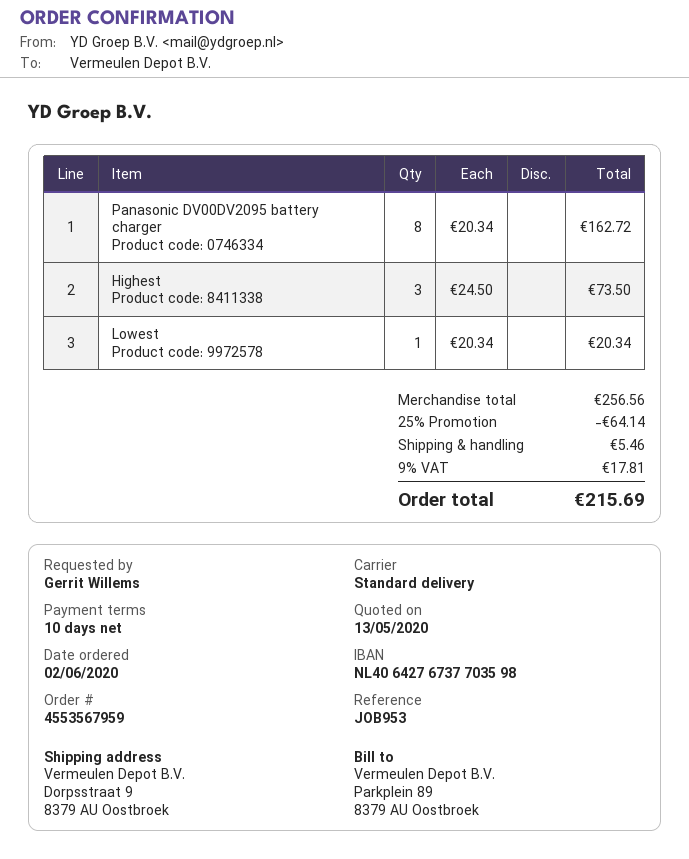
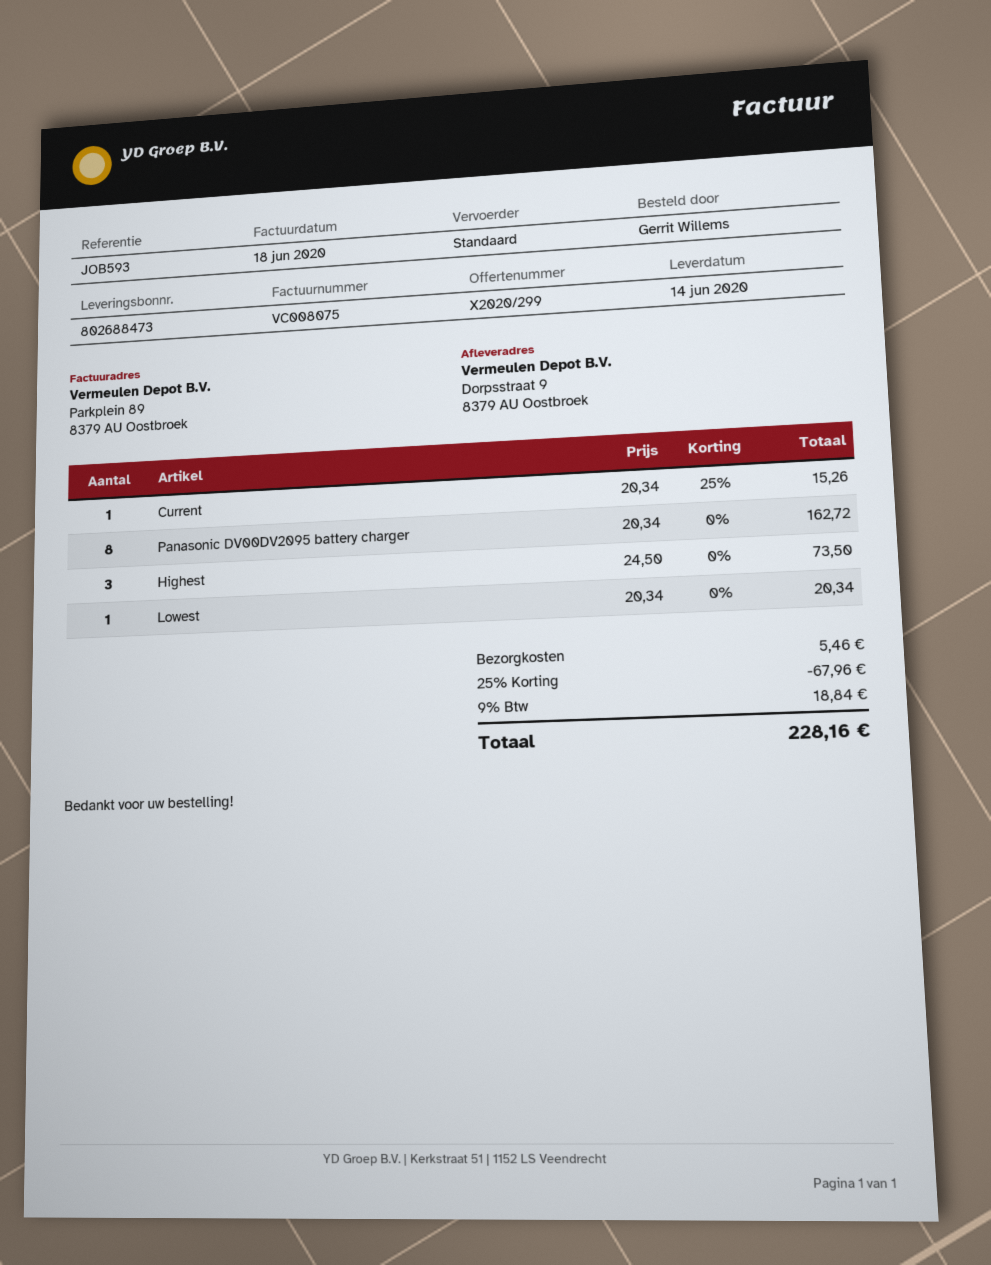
reference: JOB953 -> JOB593
Current: none -> 1 x 20.34 - 25% = 15.26
discount: 25% = 64.14 -> 25% = 67.96
tax: 9% = 17.81 -> 9% = 18.84
total: 215.69 -> 228.16

